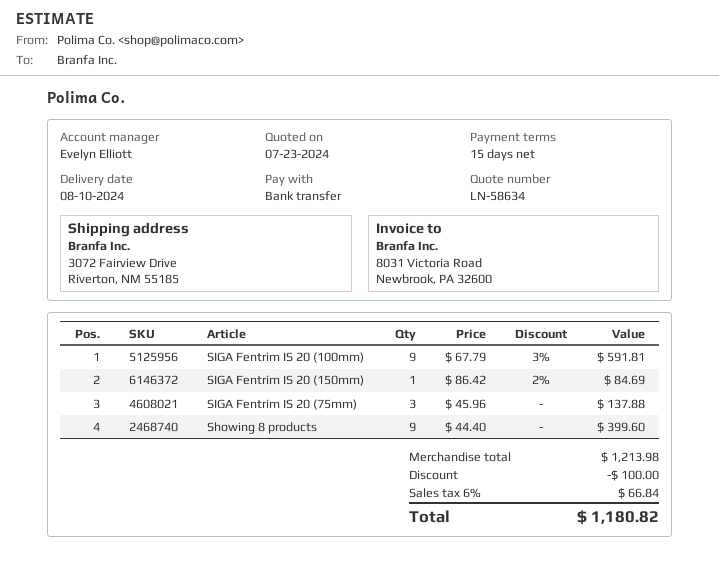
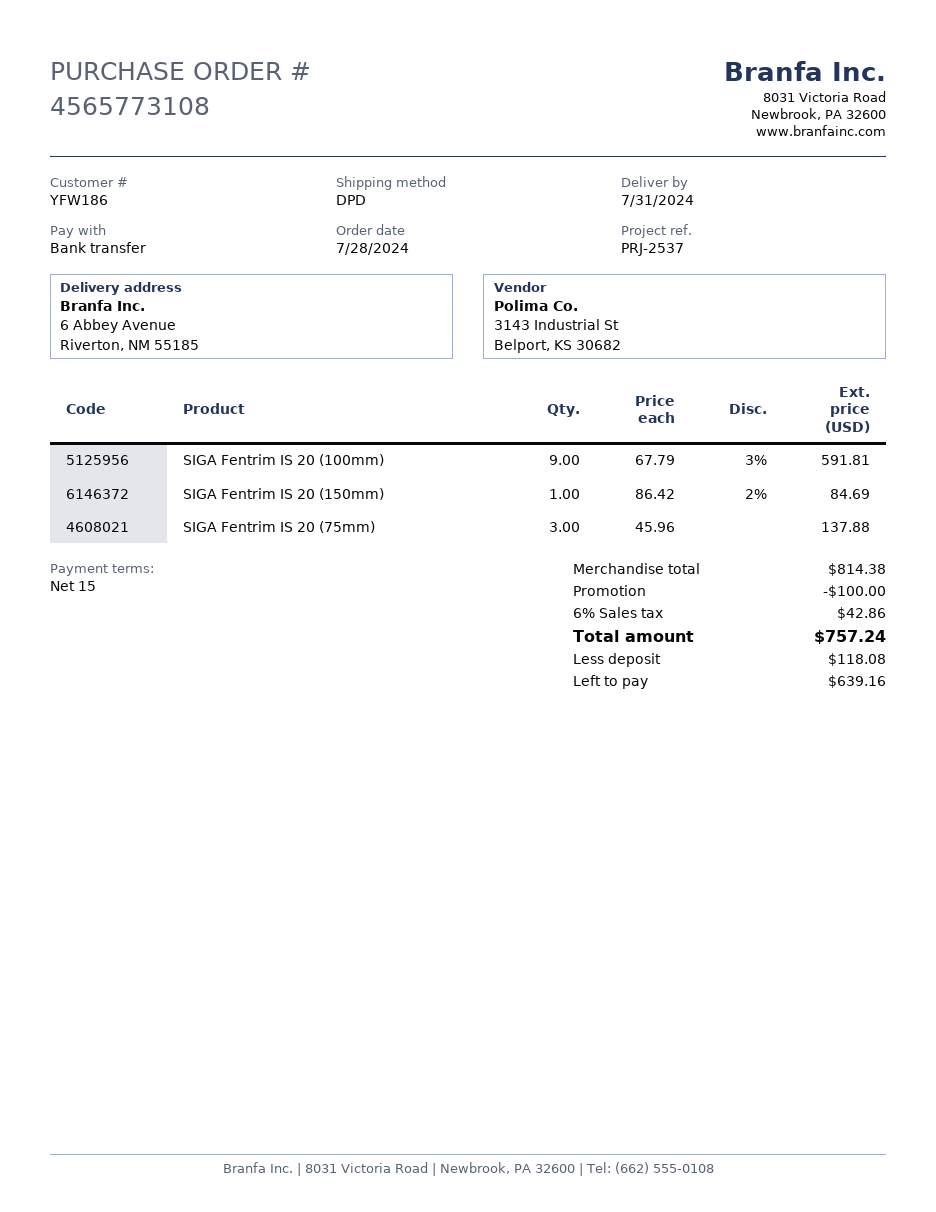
delivery date: 2024-08-10 -> 2024-07-31
ship to: 3072 Fairview Drive, Riverton, NM 55185 -> 6 Abbey Avenue, Riverton, NM 55185
Showing 8 products: 9 x 44.40 = 399.60 -> none
subtotal: 1213.98 -> 814.38
tax: 6% = 66.84 -> 6% = 42.86
total: 1180.82 -> 757.24

